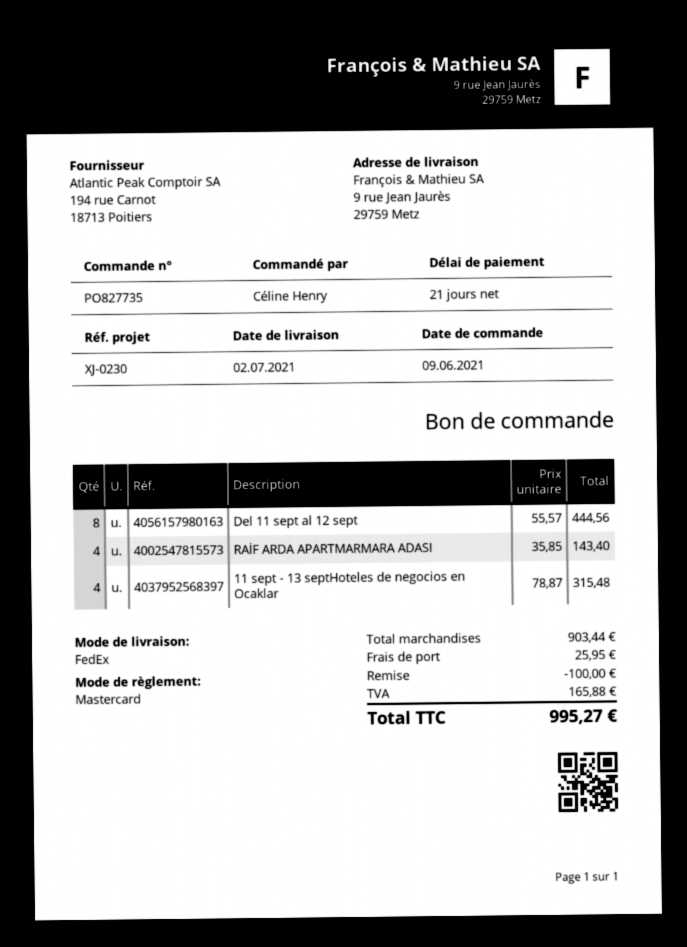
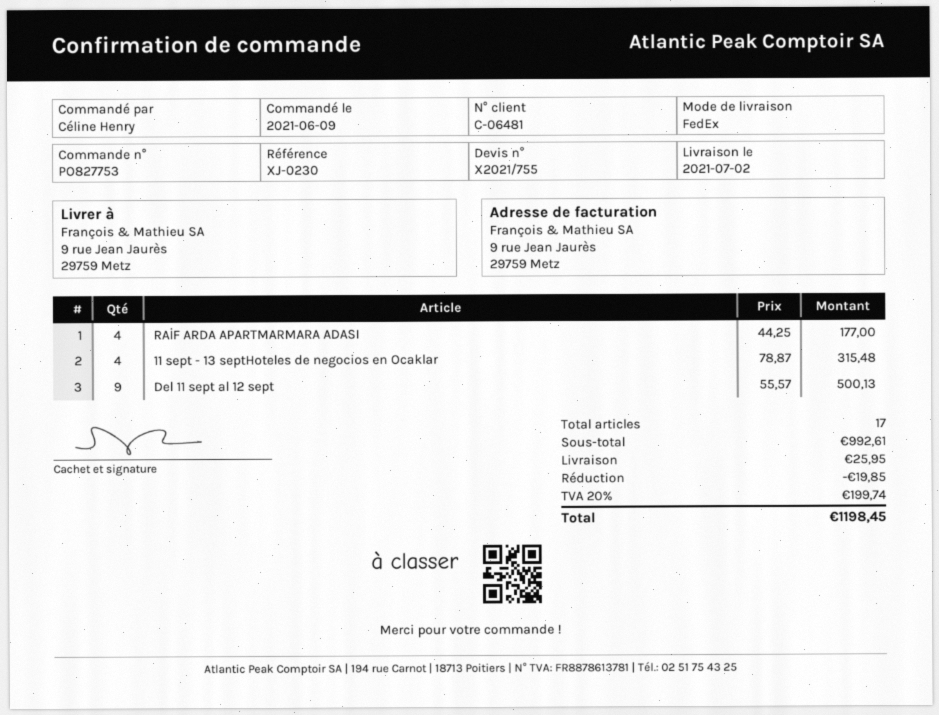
order number: PO827735 -> PO827753
Del 11 sept al 12 sept: 8 x 55.57 = 444.56 -> 9 x 55.57 = 500.13
RAİF ARDA APARTMARMARA ADASI: 4 x 35.85 = 143.40 -> 4 x 44.25 = 177.00
subtotal: 903.44 -> 992.61
discount: 100.00 -> 19.85
tax: 165.88 -> 199.74
total: 995.27 -> 1198.45

